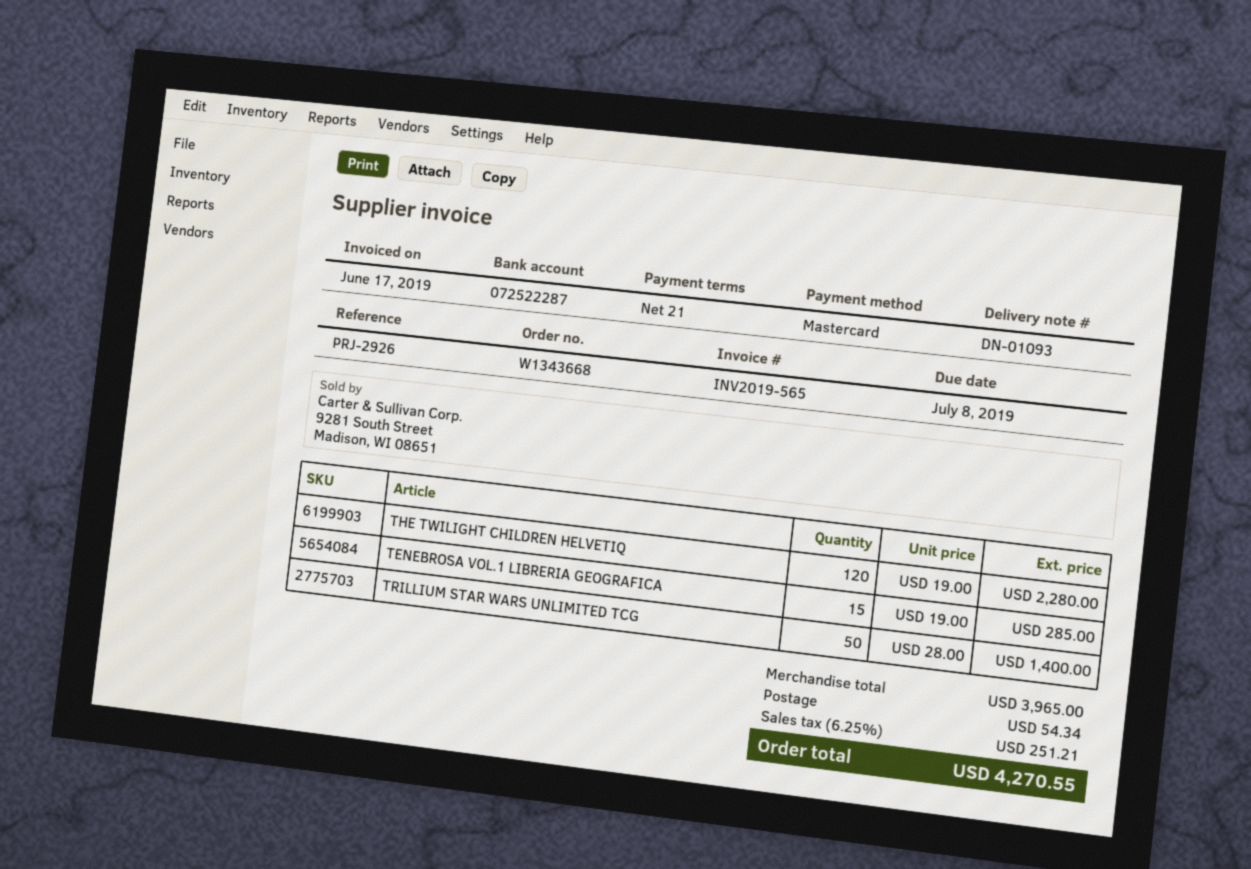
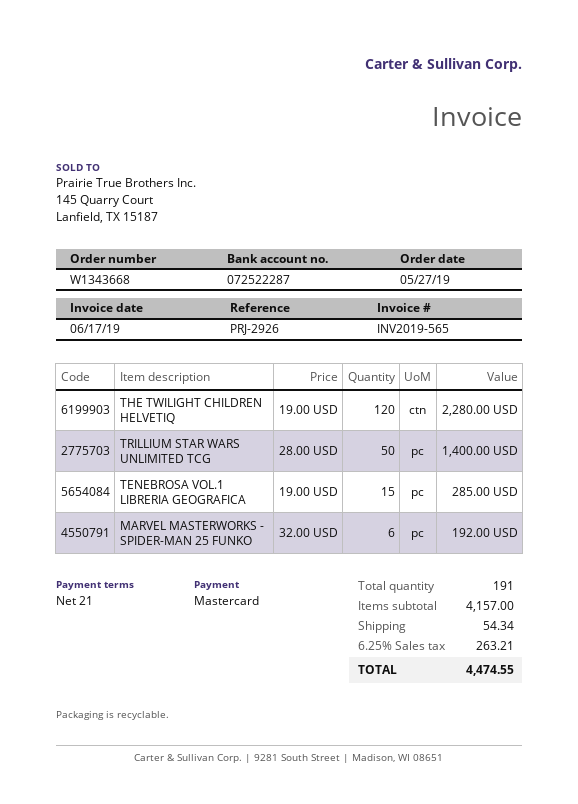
MARVEL MASTERWORKS - SPIDER-MAN 25 FUNKO: none -> 6 x 32.00 = 192.00
subtotal: 3965.00 -> 4157.00
tax: 6.25% = 251.21 -> 6.25% = 263.21
total: 4270.55 -> 4474.55

